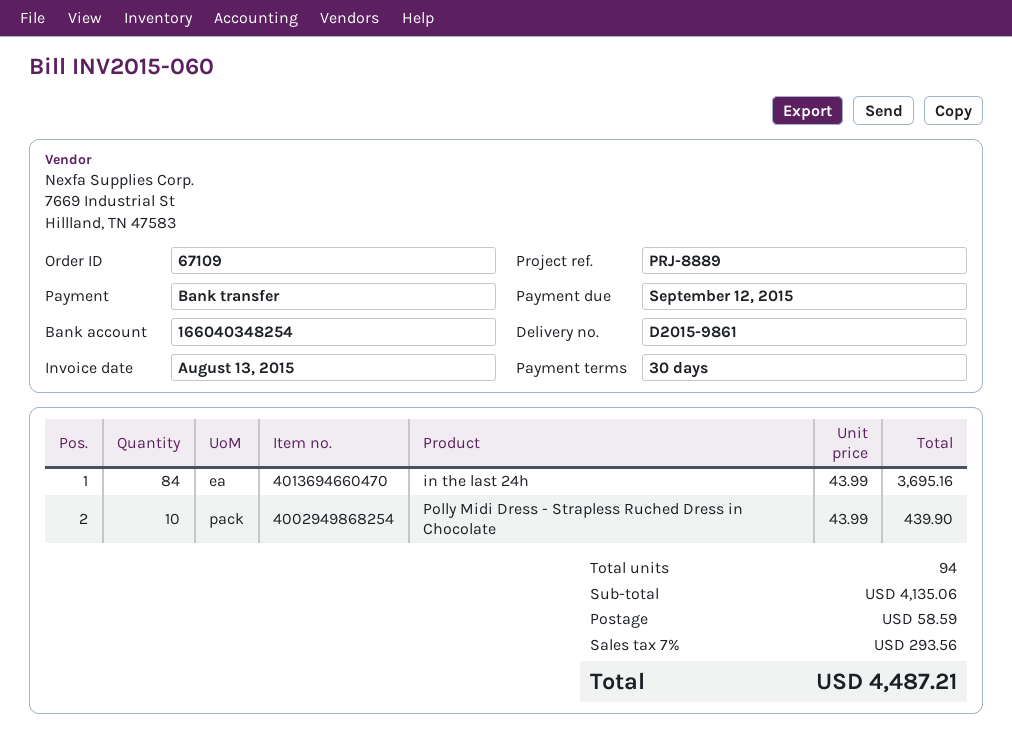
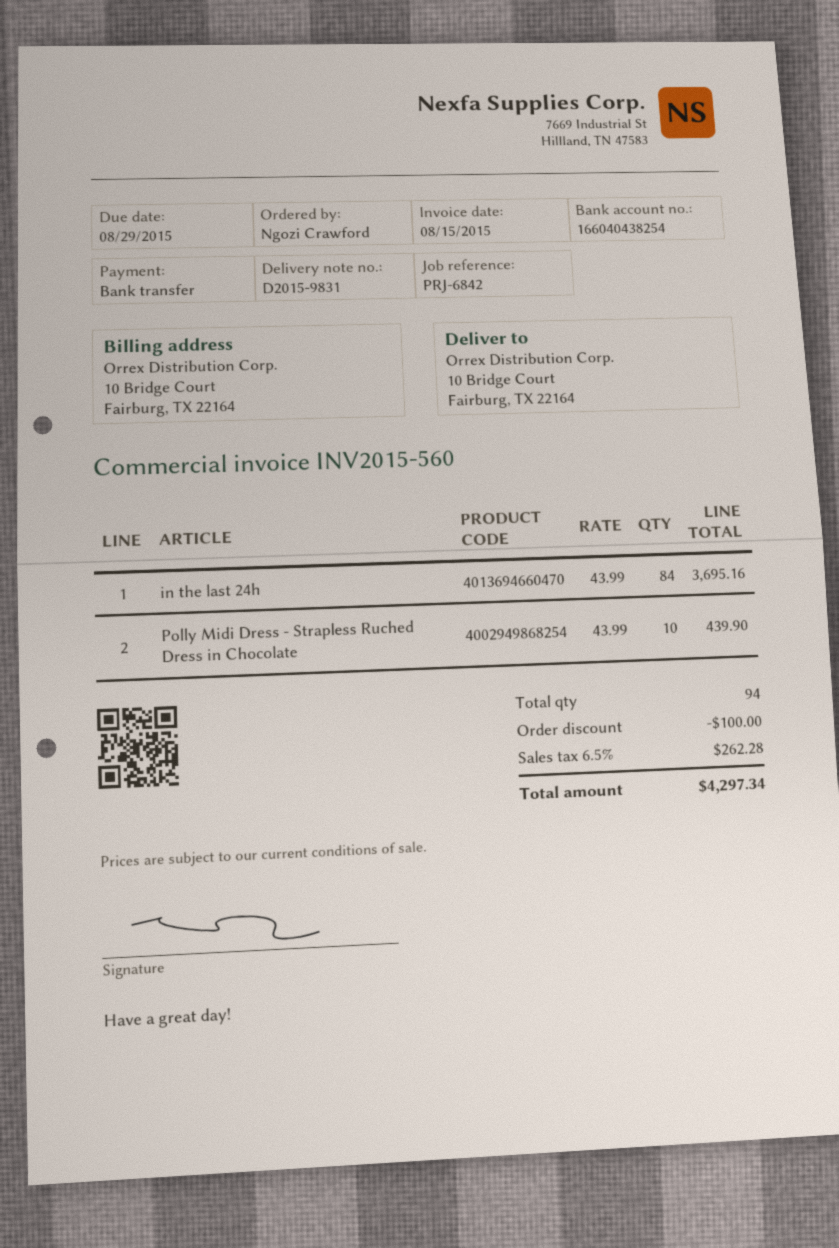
delivery note number: D2015-9861 -> D2015-9831
invoice number: INV2015-060 -> INV2015-560
invoice date: 2015-08-13 -> 2015-08-15
due date: 2015-09-12 -> 2015-08-29
reference: PRJ-8889 -> PRJ-6842
bank account: 166040348254 -> 166040438254
discount: none -> 100.00
shipping: 58.59 -> none
tax: 7% = 293.56 -> 6.5% = 262.28
total: 4487.21 -> 4297.34

